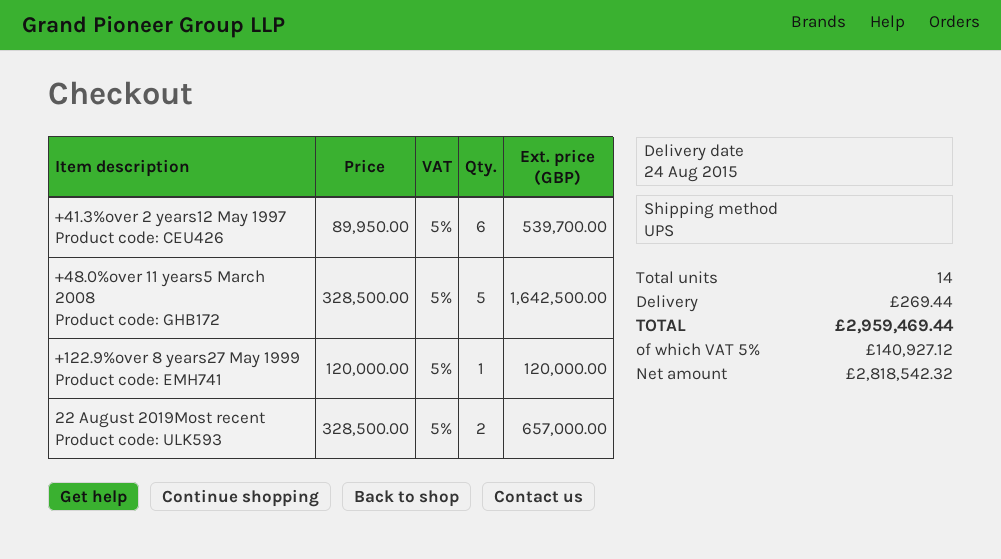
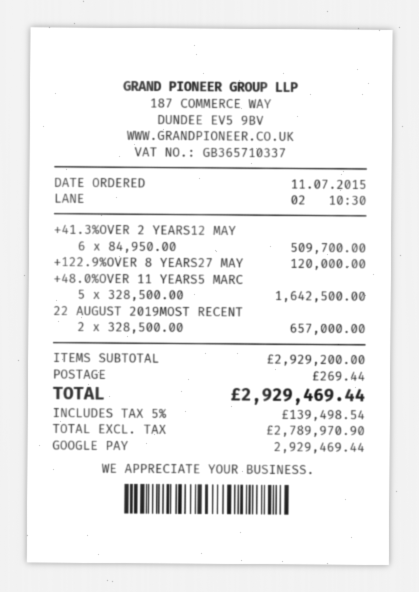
+41.3%over 2 years12 May 1997: 6 x 89950.00 = 539700.00 -> 6 x 84950.00 = 509700.00
net: 2818542.32 -> 2789970.90
tax: 5% = 140927.12 -> 5% = 139498.54
total: 2959469.44 -> 2929469.44

